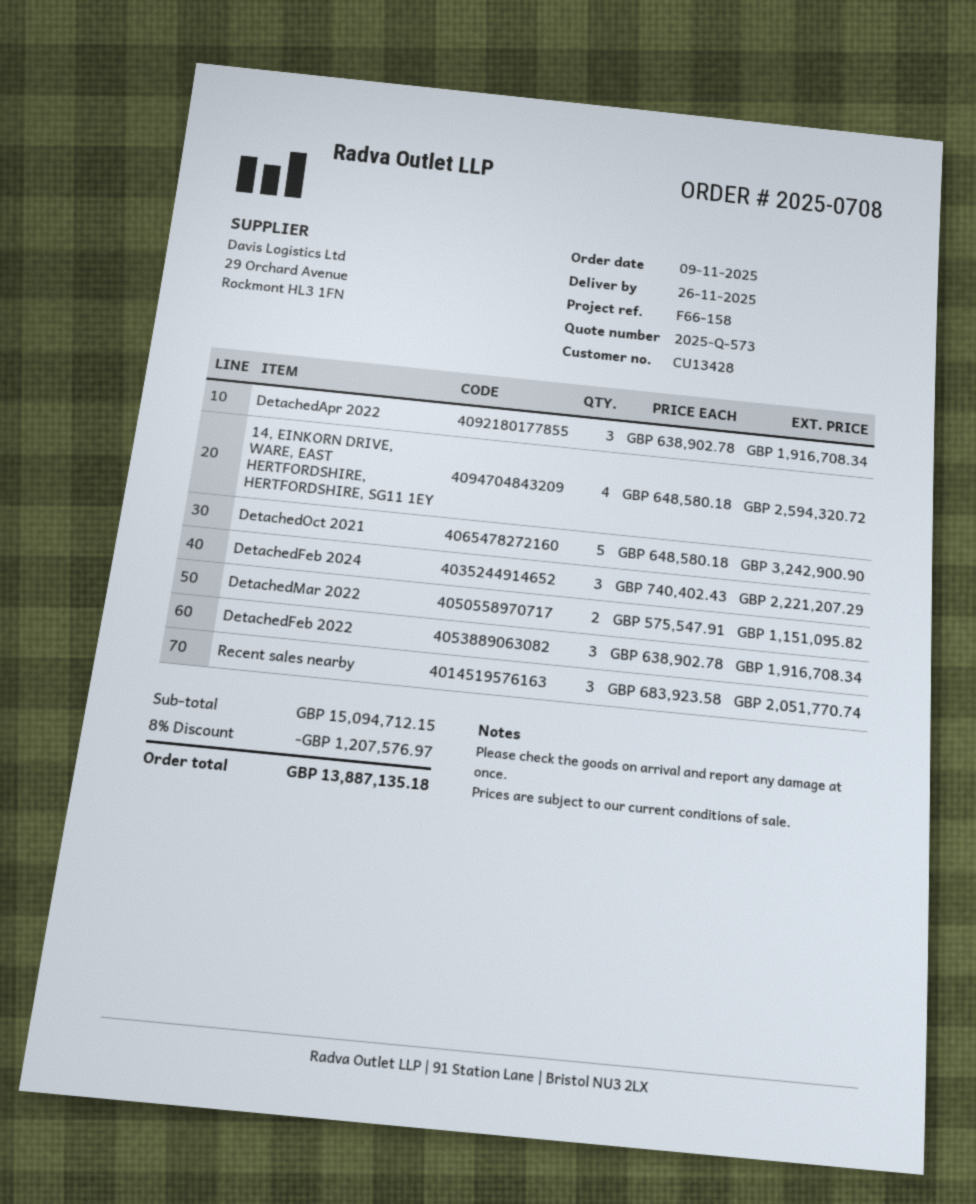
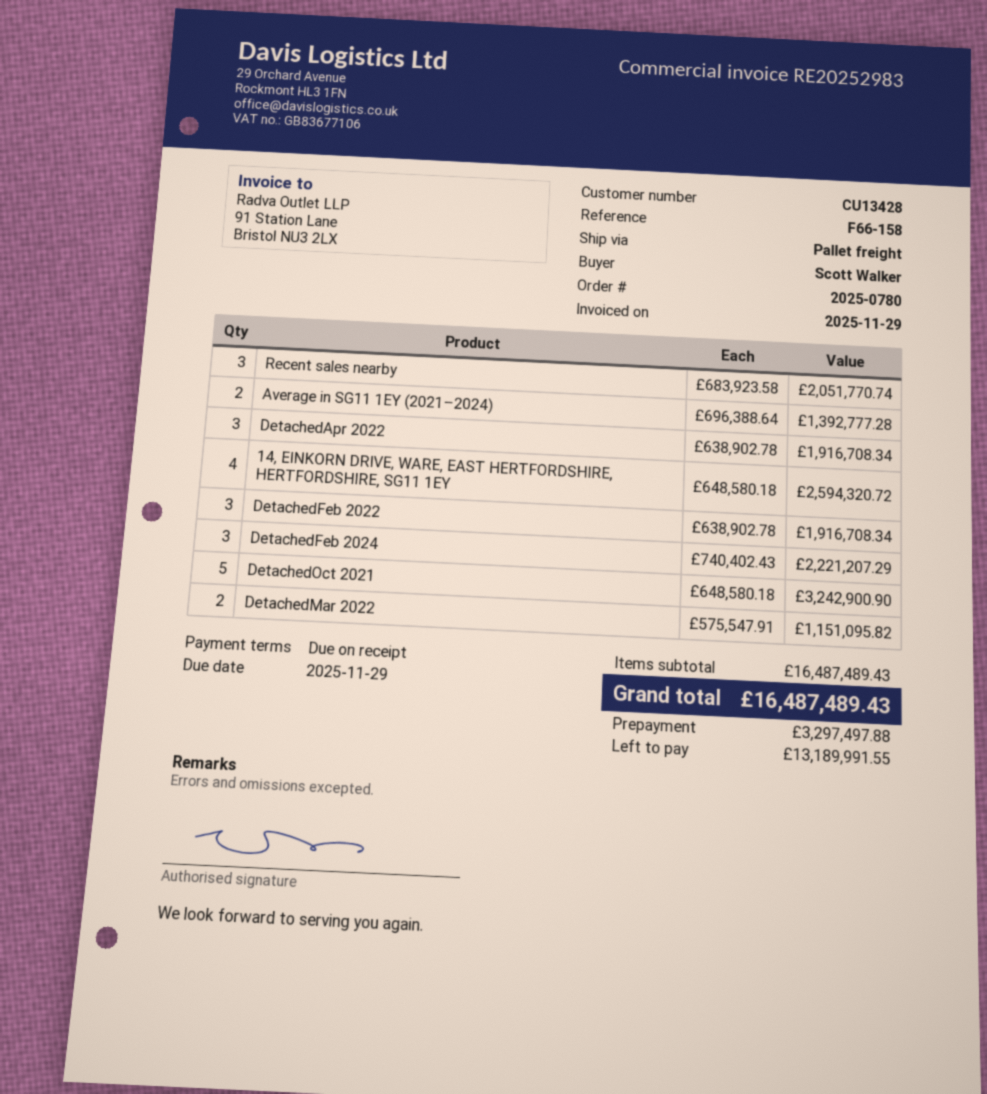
order number: 2025-0708 -> 2025-0780
Average in SG11 1EY (2021–2024): none -> 2 x 696388.64 = 1392777.28
subtotal: 15094712.15 -> 16487489.43
discount: 8% = 1207576.97 -> none
total: 13887135.18 -> 16487489.43

